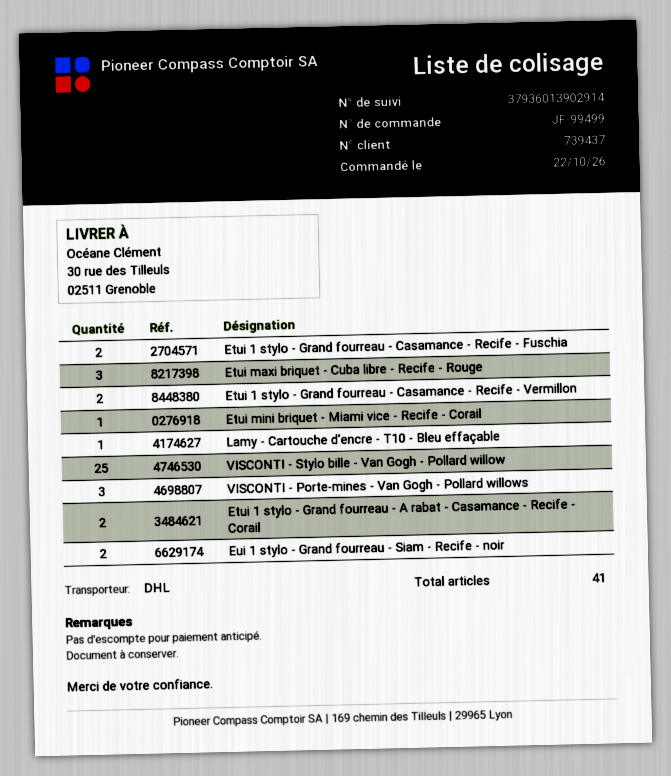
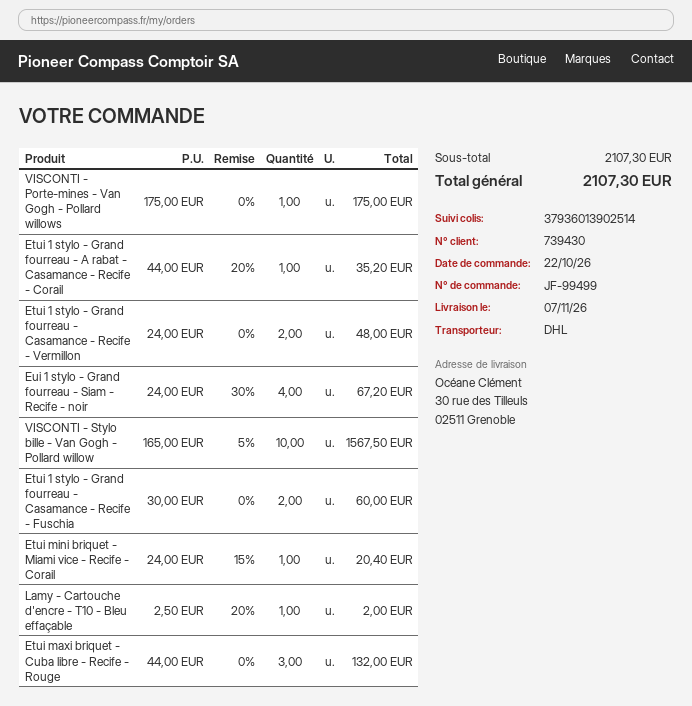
customer number: 739437 -> 739430
tracking number: 37936013902914 -> 37936013902514
VISCONTI - Stylo bille - Van Gogh - Pollard willow: 25 -> 10
VISCONTI - Porte-mines - Van Gogh - Pollard willows: 3 -> 1
Etui 1 stylo - Grand fourreau - A rabat - Casamance - Recife - Corail: 2 -> 1
Eui 1 stylo - Grand fourreau - Siam - Recife - noir: 2 -> 4

